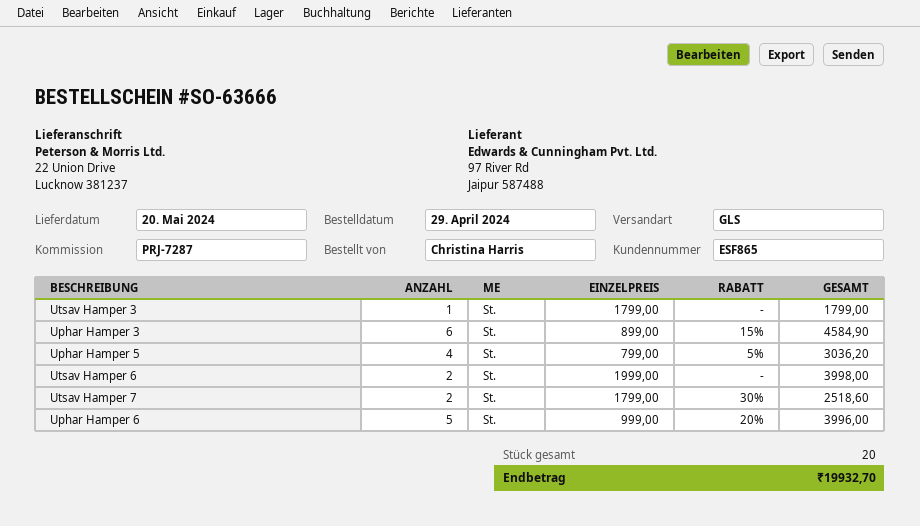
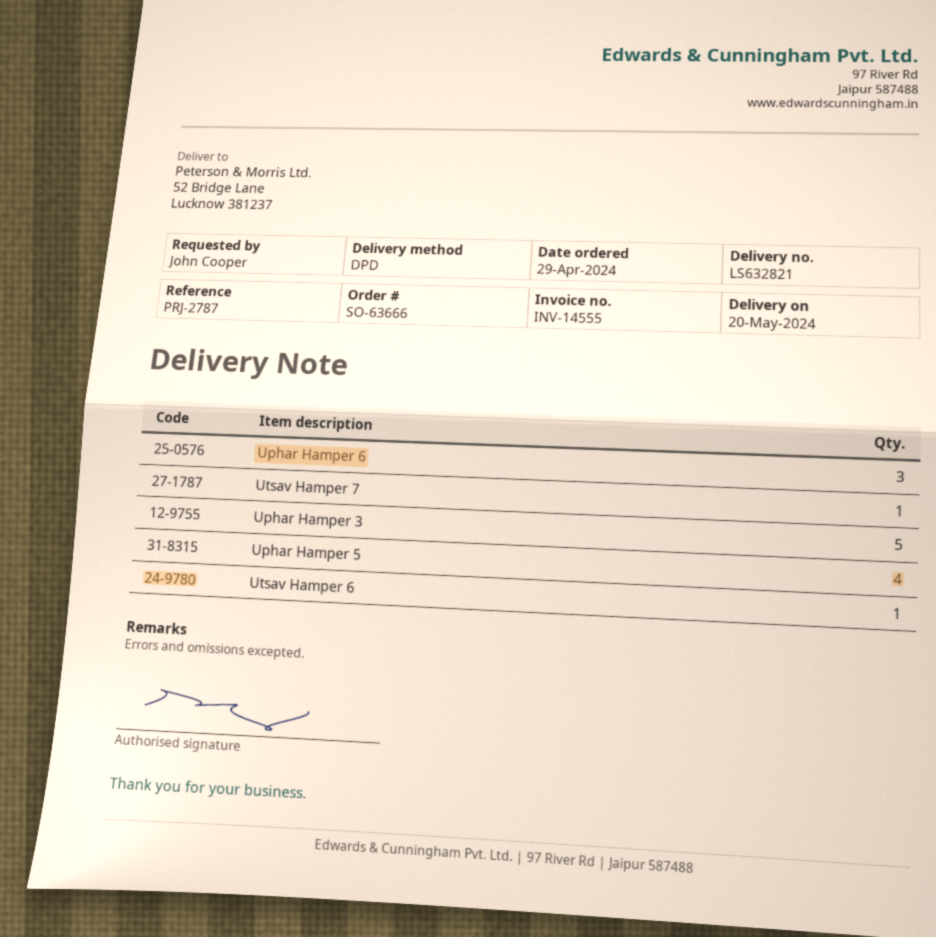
reference: PRJ-7287 -> PRJ-2787
ordered by: Christina Harris -> John Cooper
shipping method: GLS -> DPD
ship to: 22 Union Drive, Lucknow 381237 -> 52 Bridge Lane, Lucknow 381237
Utsav Hamper 3: 1 -> none
Uphar Hamper 3: 6 -> 5
Utsav Hamper 6: 2 -> 1
Utsav Hamper 7: 2 -> 1
Uphar Hamper 6: 5 -> 3

